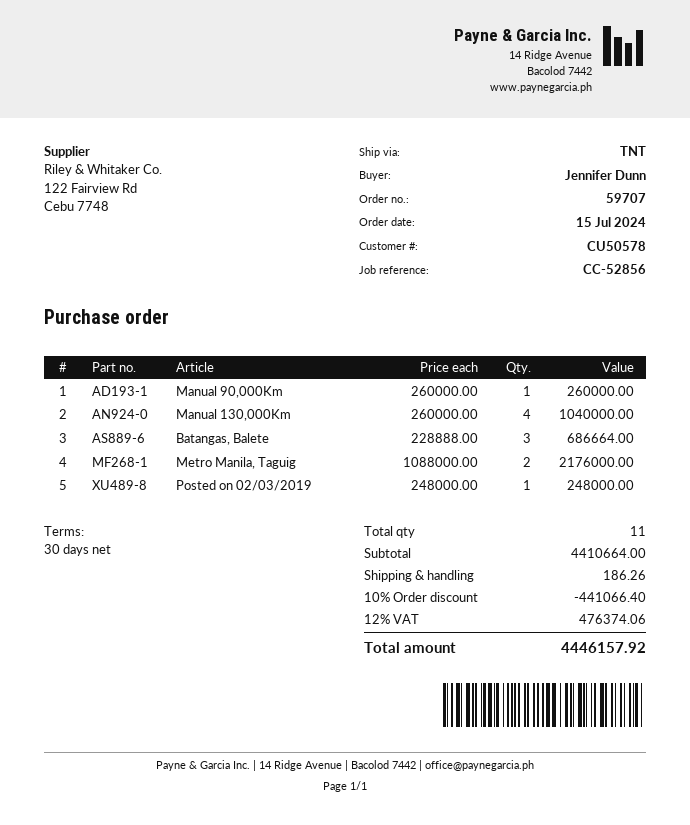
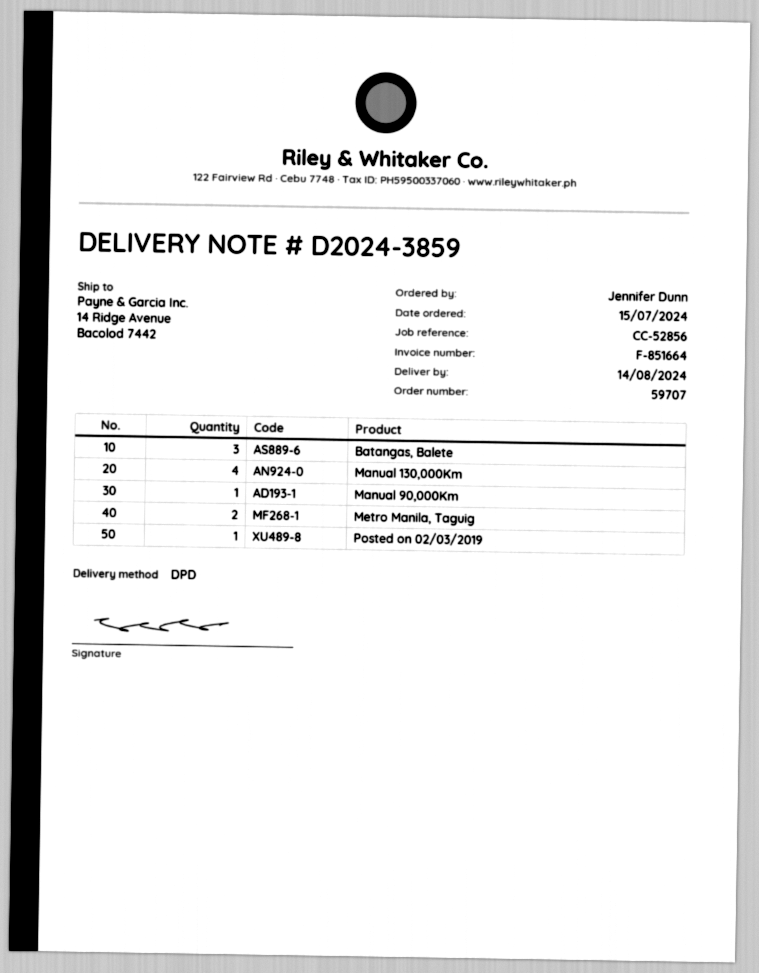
shipping method: TNT -> DPD

